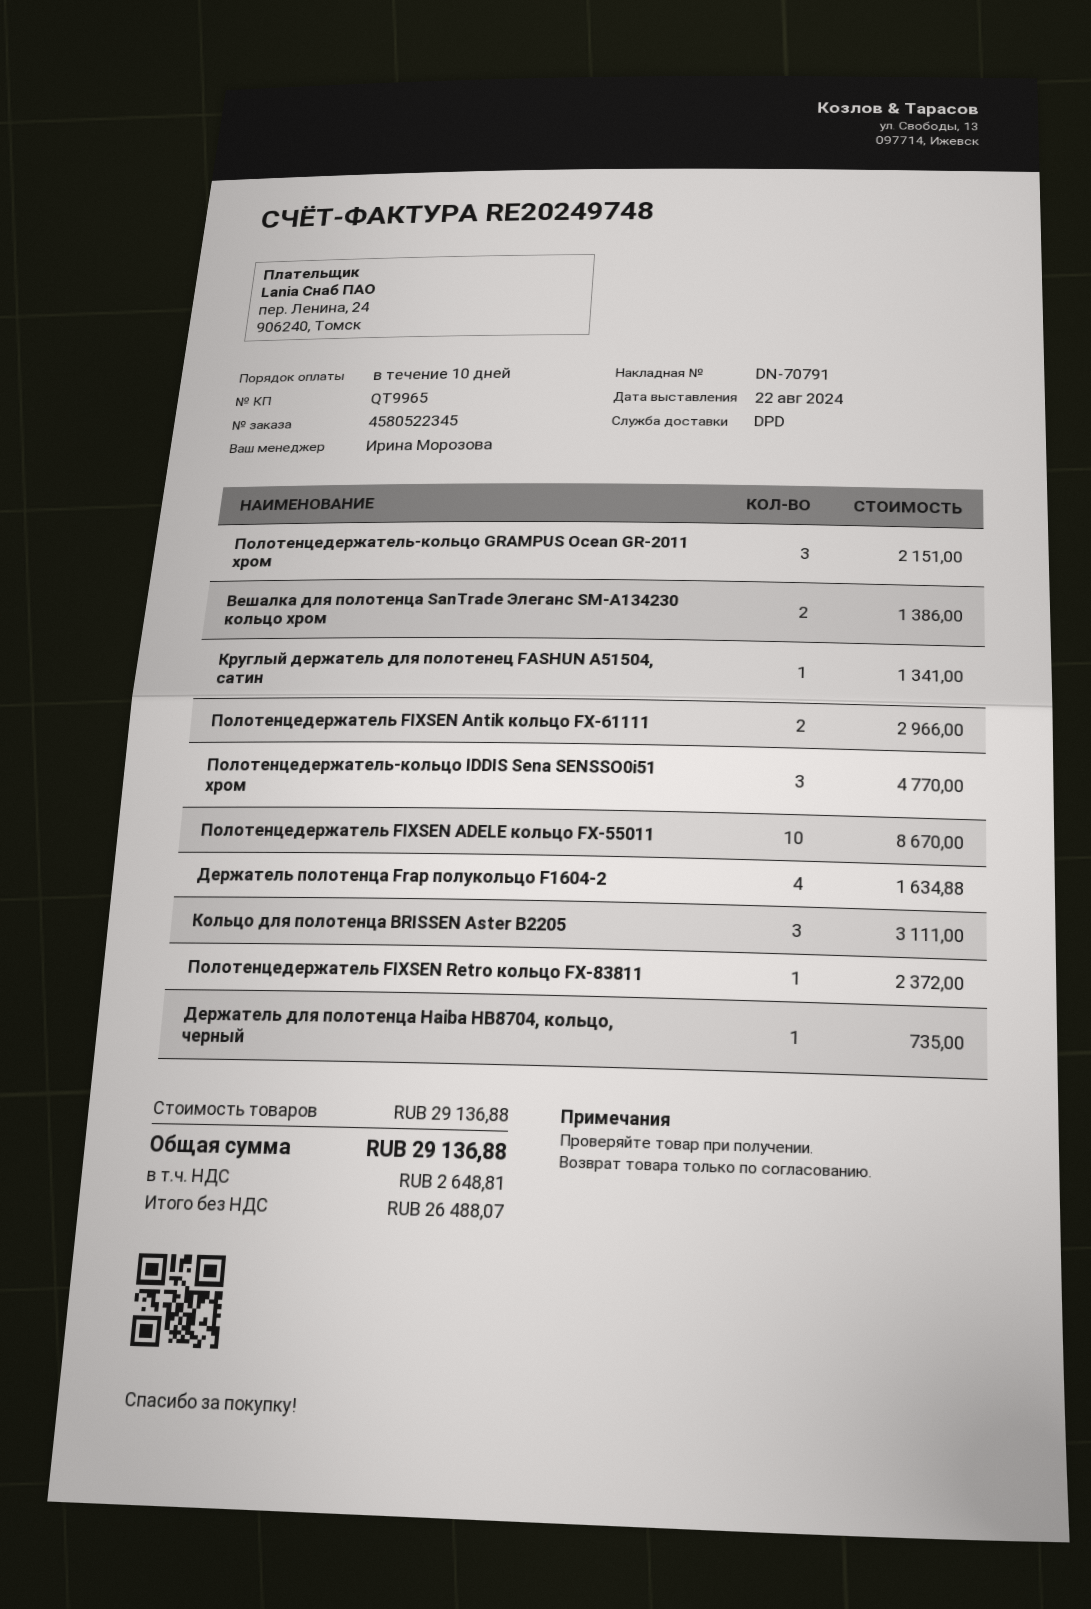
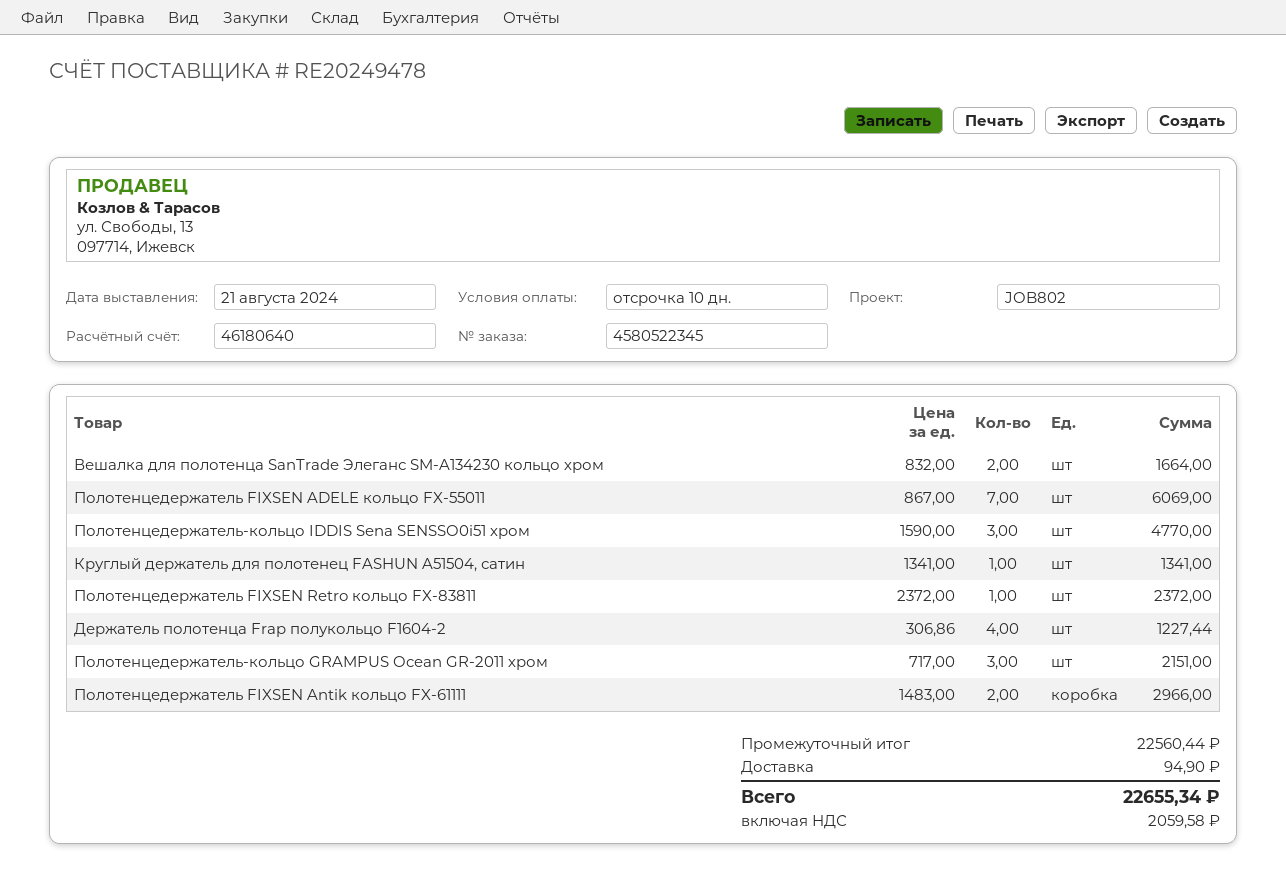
invoice number: RE20249748 -> RE20249478
invoice date: 2024-08-22 -> 2024-08-21
Вешалка для полотенца SanTrade Элеганс SM-A134230 кольцо хром: 2 for 1386.00 -> 2 for 1664.00
Полотенцедержатель FIXSEN ADELE кольцо FX-55011: 10 for 8670.00 -> 7 for 6069.00
Держатель полотенца Frap полукольцо F1604-2: 4 for 1634.88 -> 4 for 1227.44
Кольцо для полотенца BRISSEN Aster B2205: 3 for 3111.00 -> none
Держатель для полотенца Haiba HB8704, кольцо, черный: 1 for 735.00 -> none
subtotal: 29136.88 -> 22560.44
shipping: none -> 94.90
tax: 2648.81 -> 2059.58
total: 29136.88 -> 22655.34

